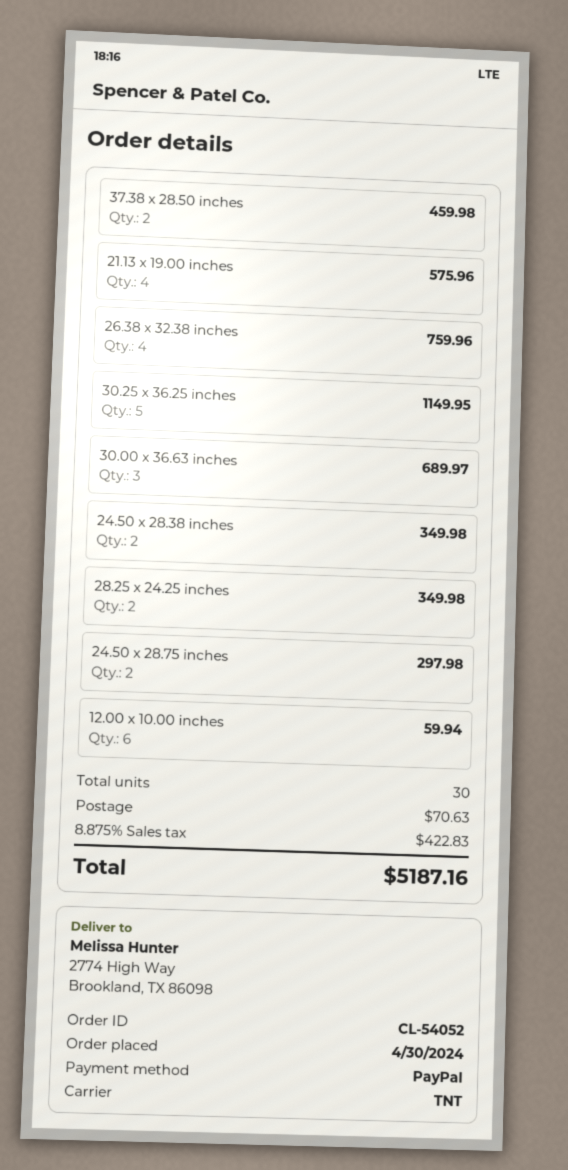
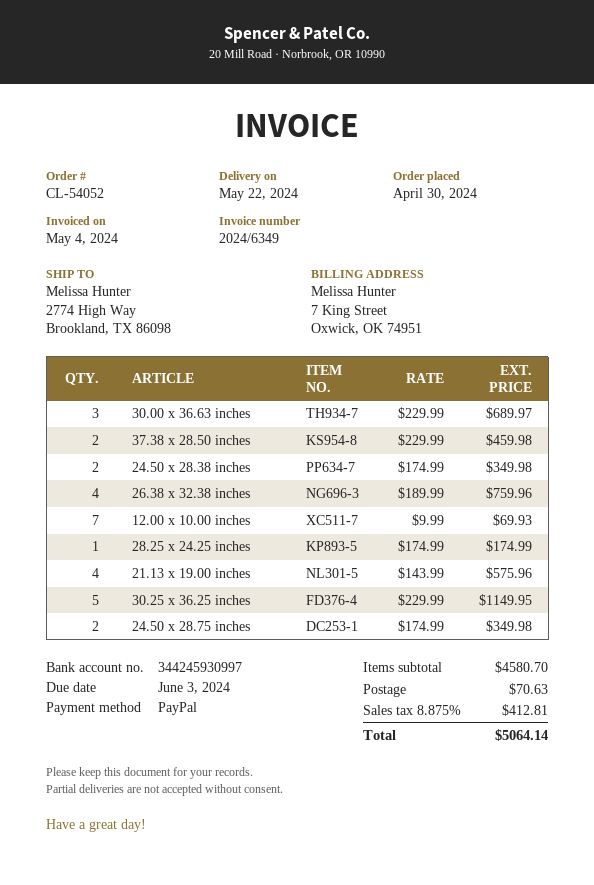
28.25 x 24.25 inches: 2 for 349.98 -> 1 for 174.99
24.50 x 28.75 inches: 2 for 297.98 -> 2 for 349.98
12.00 x 10.00 inches: 6 for 59.94 -> 7 for 69.93
tax: 8.875% = 422.83 -> 8.875% = 412.81
total: 5187.16 -> 5064.14

